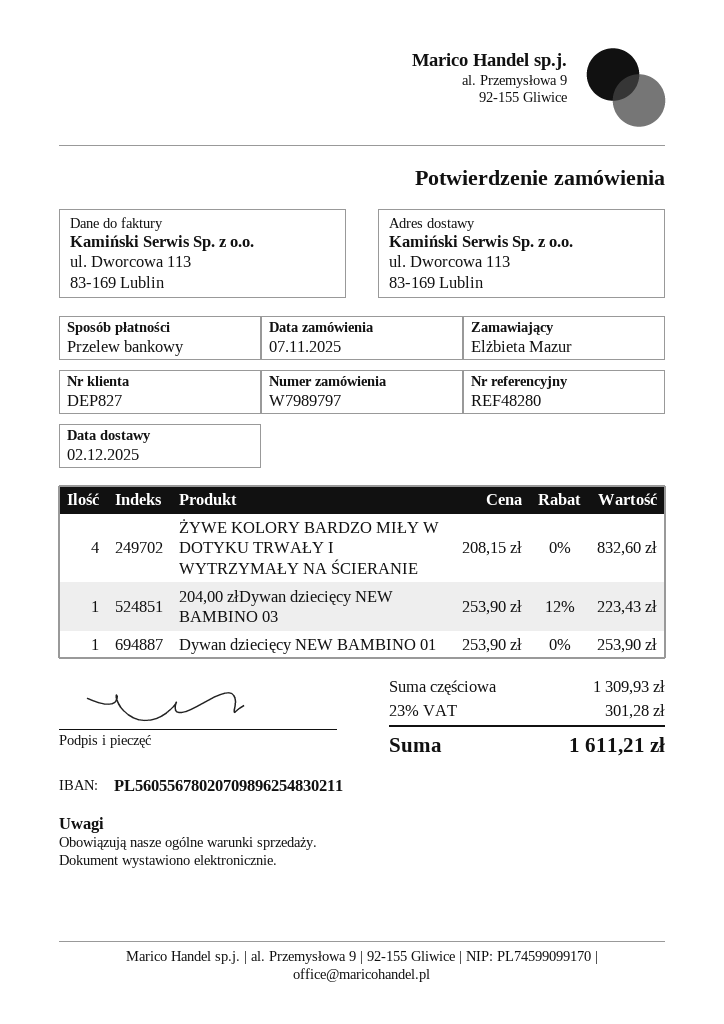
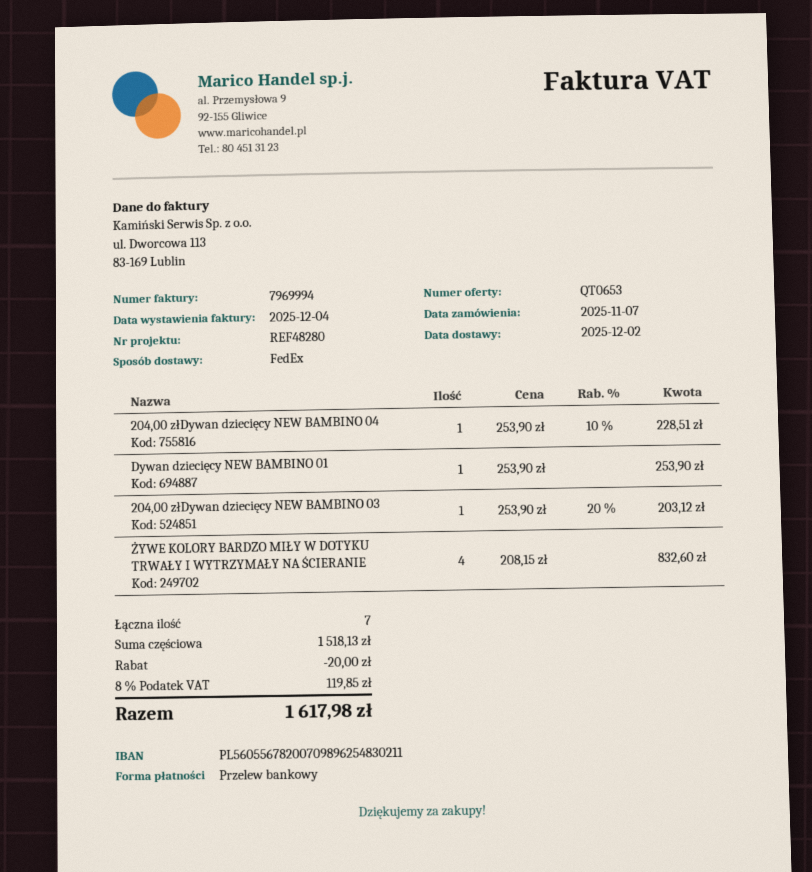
bank account: PL56055678020709896254830211 -> PL56055678200709896254830211
204,00 złDywan dziecięcy NEW BAMBINO 03: 1 x 253.90 - 12% = 223.43 -> 1 x 253.90 - 20% = 203.12
204,00 złDywan dziecięcy NEW BAMBINO 04: none -> 1 x 253.90 - 10% = 228.51
subtotal: 1309.93 -> 1518.13
discount: none -> 20.00
tax: 23% = 301.28 -> 8% = 119.85
total: 1611.21 -> 1617.98

